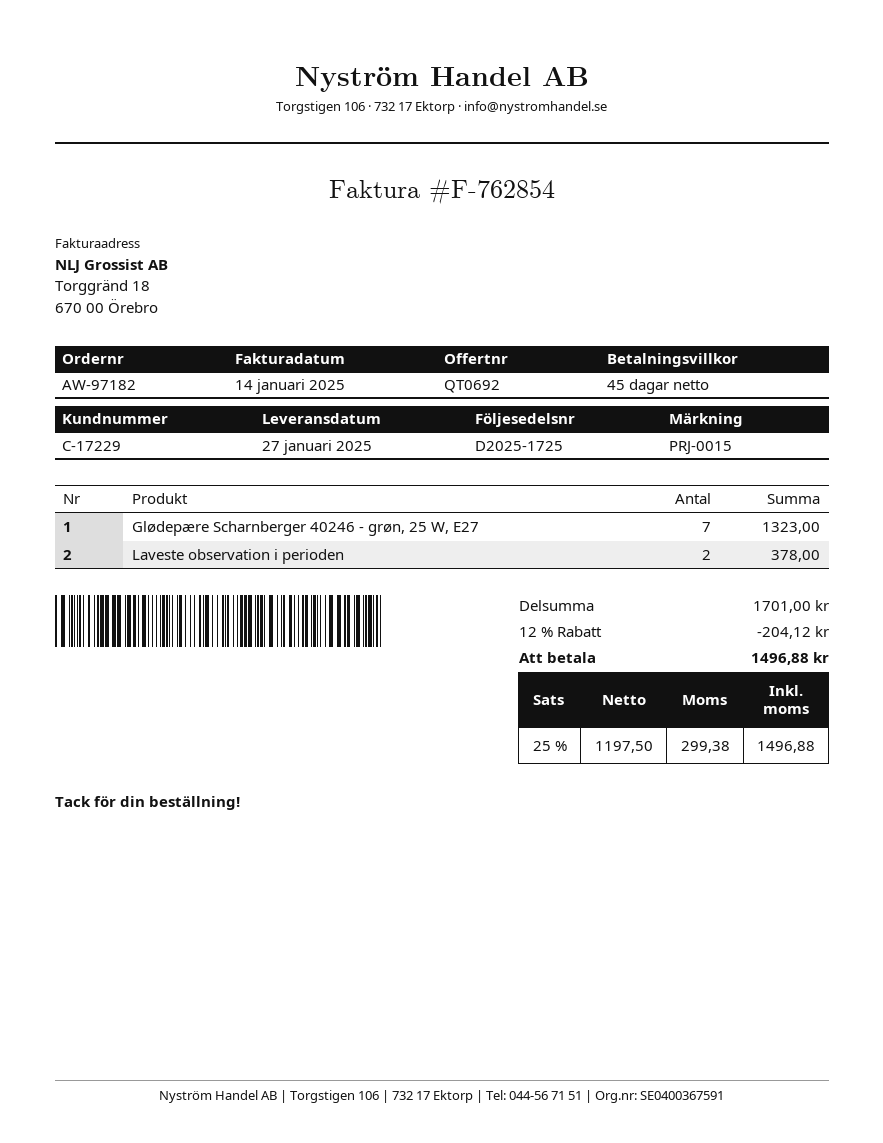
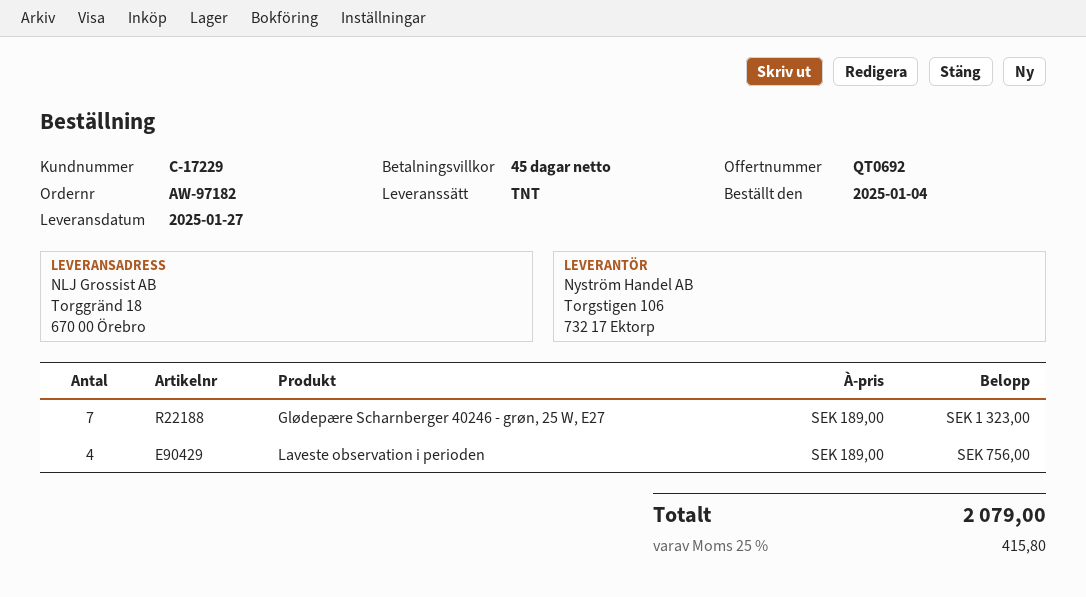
Laveste observation i perioden: 2 for 378.00 -> 4 for 756.00
discount: 12% = 204.12 -> none
tax: 25% = 299.38 -> 25% = 415.80
total: 1496.88 -> 2079.00

